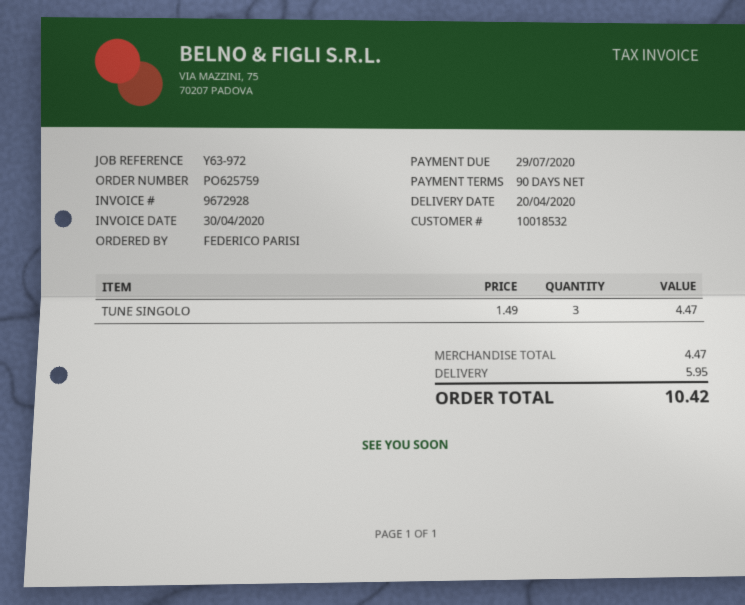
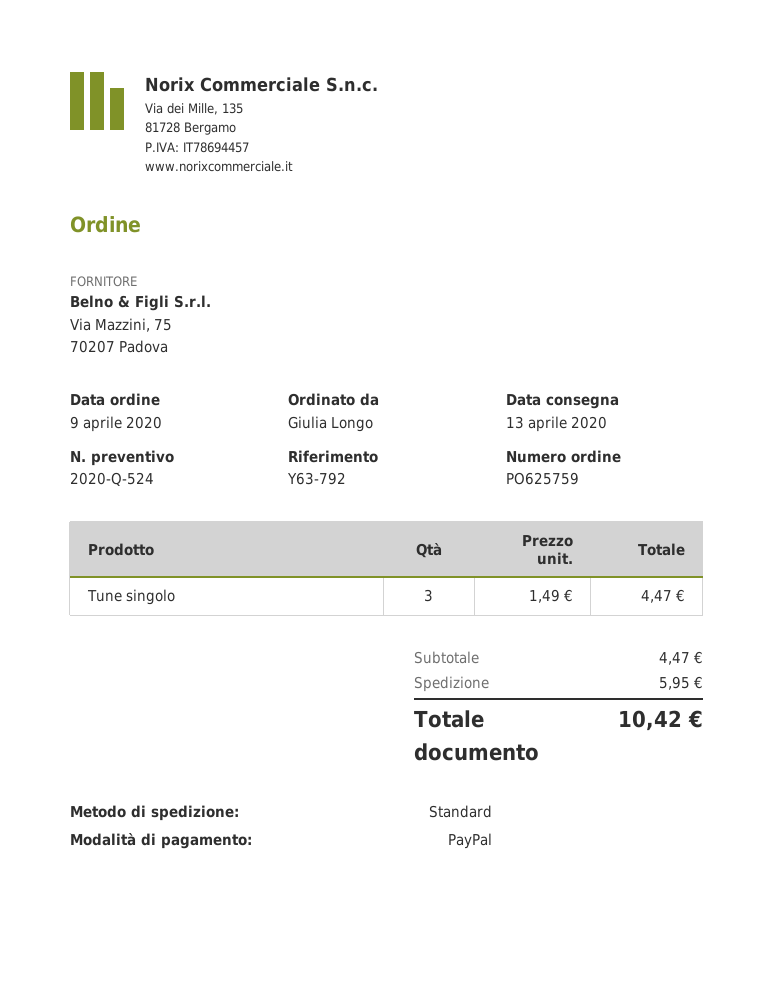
delivery date: 2020-04-20 -> 2020-04-13
reference: Y63-972 -> Y63-792
ordered by: FEDERICO PARISI -> Giulia Longo

